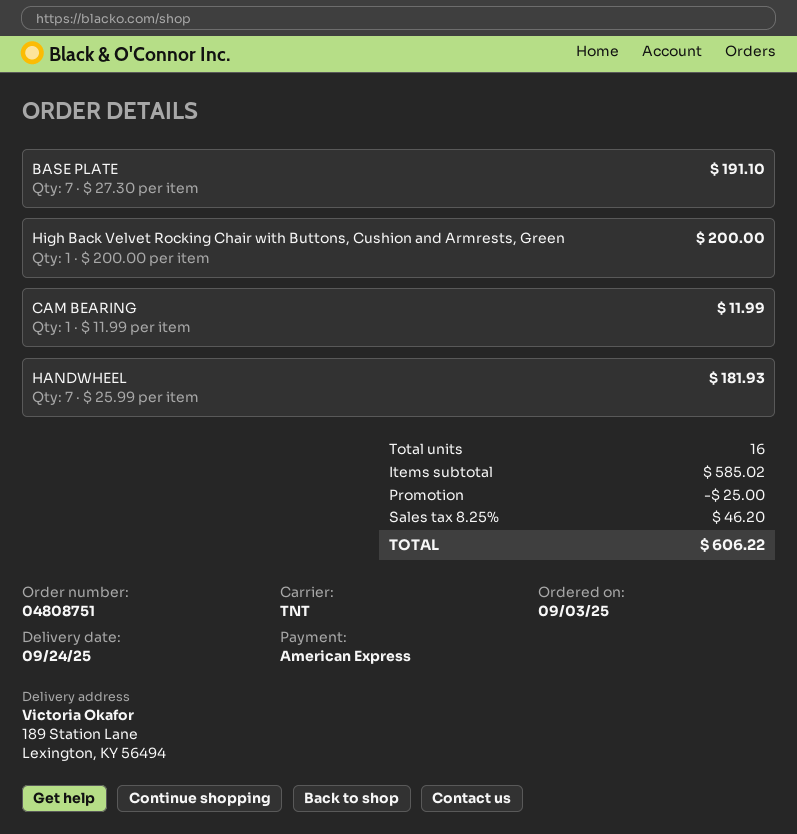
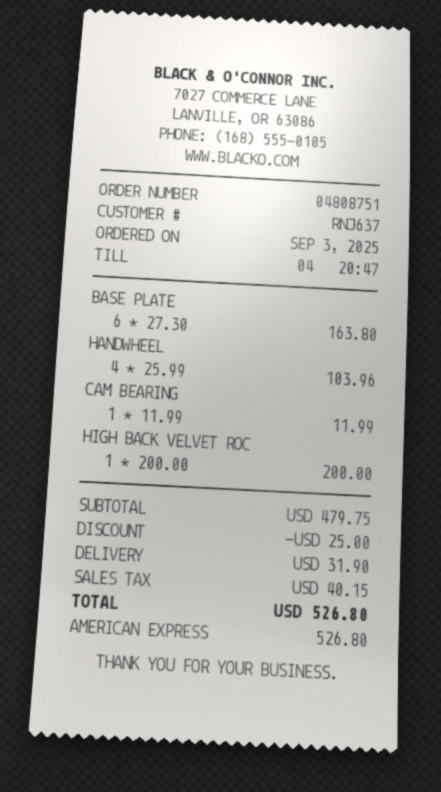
BASE PLATE: 7 x 27.30 = 191.10 -> 6 x 27.30 = 163.80
HANDWHEEL: 7 x 25.99 = 181.93 -> 4 x 25.99 = 103.96
subtotal: 585.02 -> 479.75
shipping: none -> 31.90
tax: 46.20 -> 40.15
total: 606.22 -> 526.80

